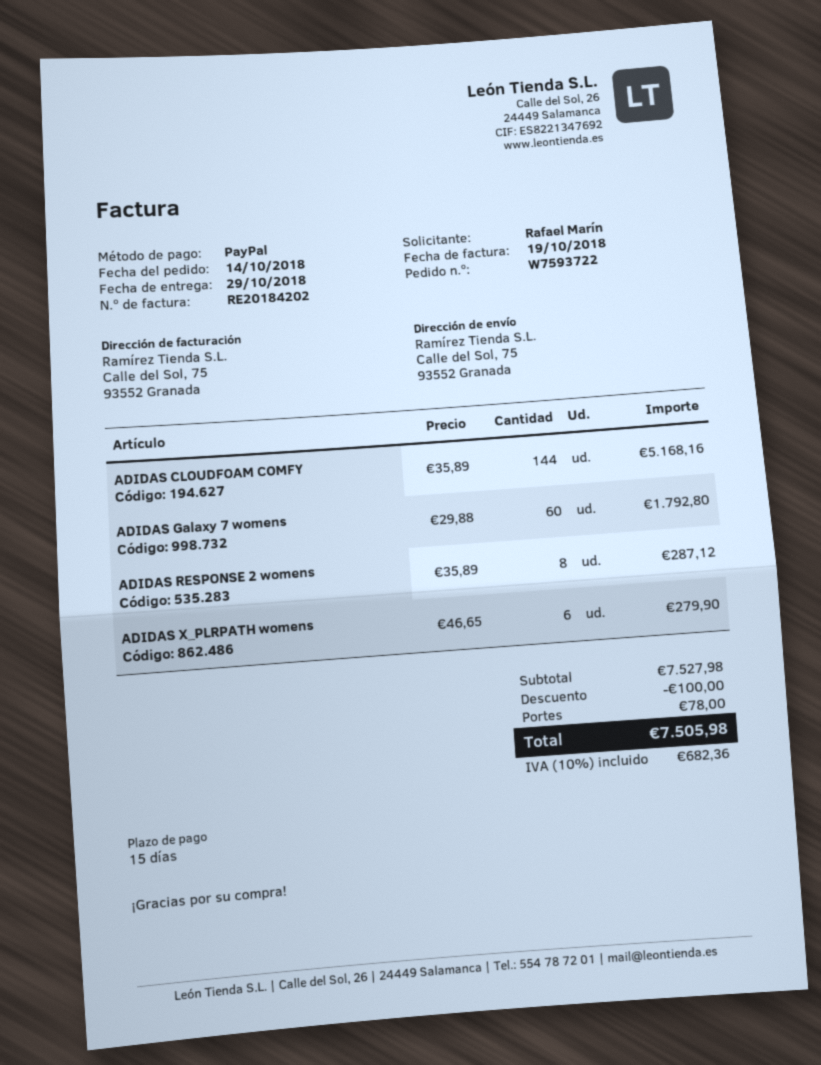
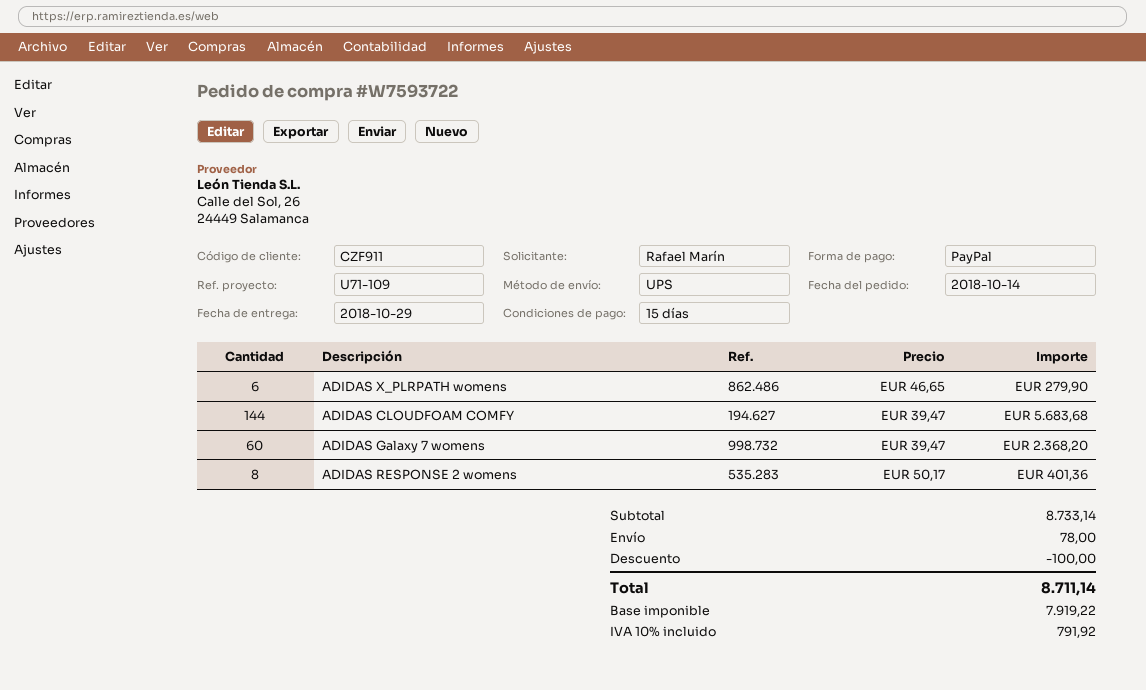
ADIDAS CLOUDFOAM COMFY: 144 x 35.89 = 5168.16 -> 144 x 39.47 = 5683.68
ADIDAS Galaxy 7 womens: 60 x 29.88 = 1792.80 -> 60 x 39.47 = 2368.20
ADIDAS RESPONSE 2 womens: 8 x 35.89 = 287.12 -> 8 x 50.17 = 401.36
subtotal: 7527.98 -> 8733.14
tax: 10% = 682.36 -> 10% = 791.92
total: 7505.98 -> 8711.14

